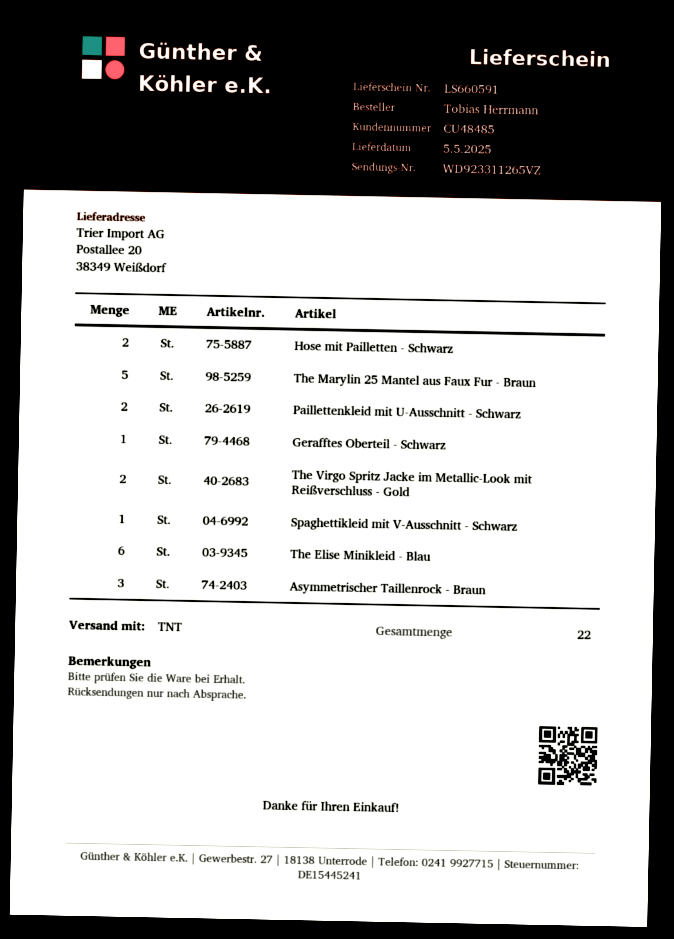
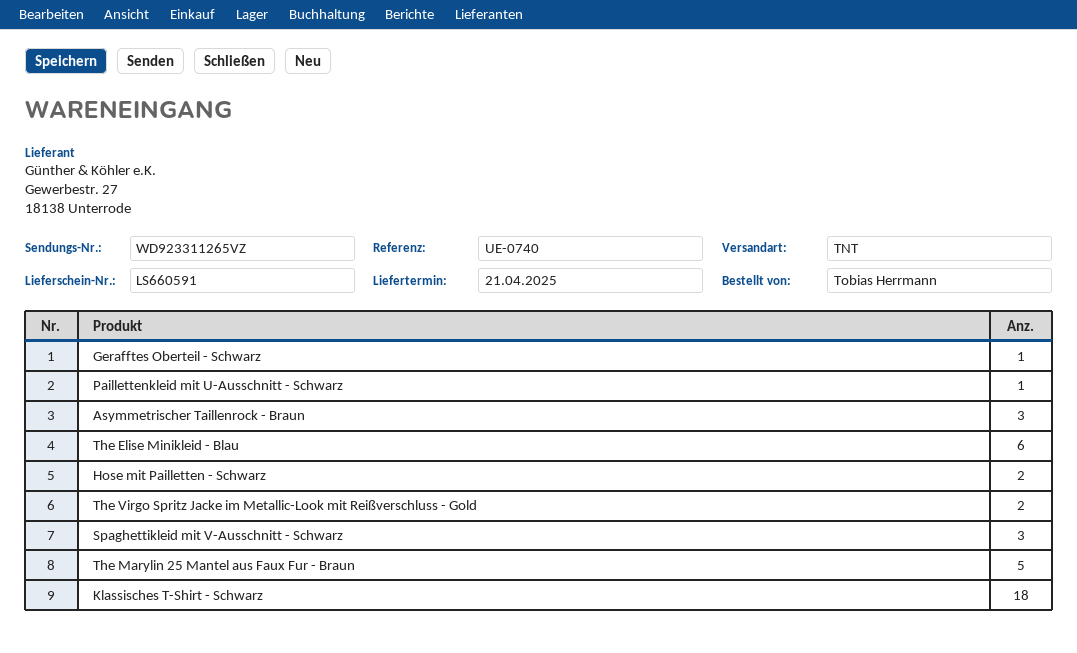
delivery date: 2025-05-05 -> 2025-04-21
Paillettenkleid mit U-Ausschnitt - Schwarz: 2 -> 1
Spaghettikleid mit V-Ausschnitt - Schwarz: 1 -> 3
Klassisches T-Shirt - Schwarz: none -> 18

